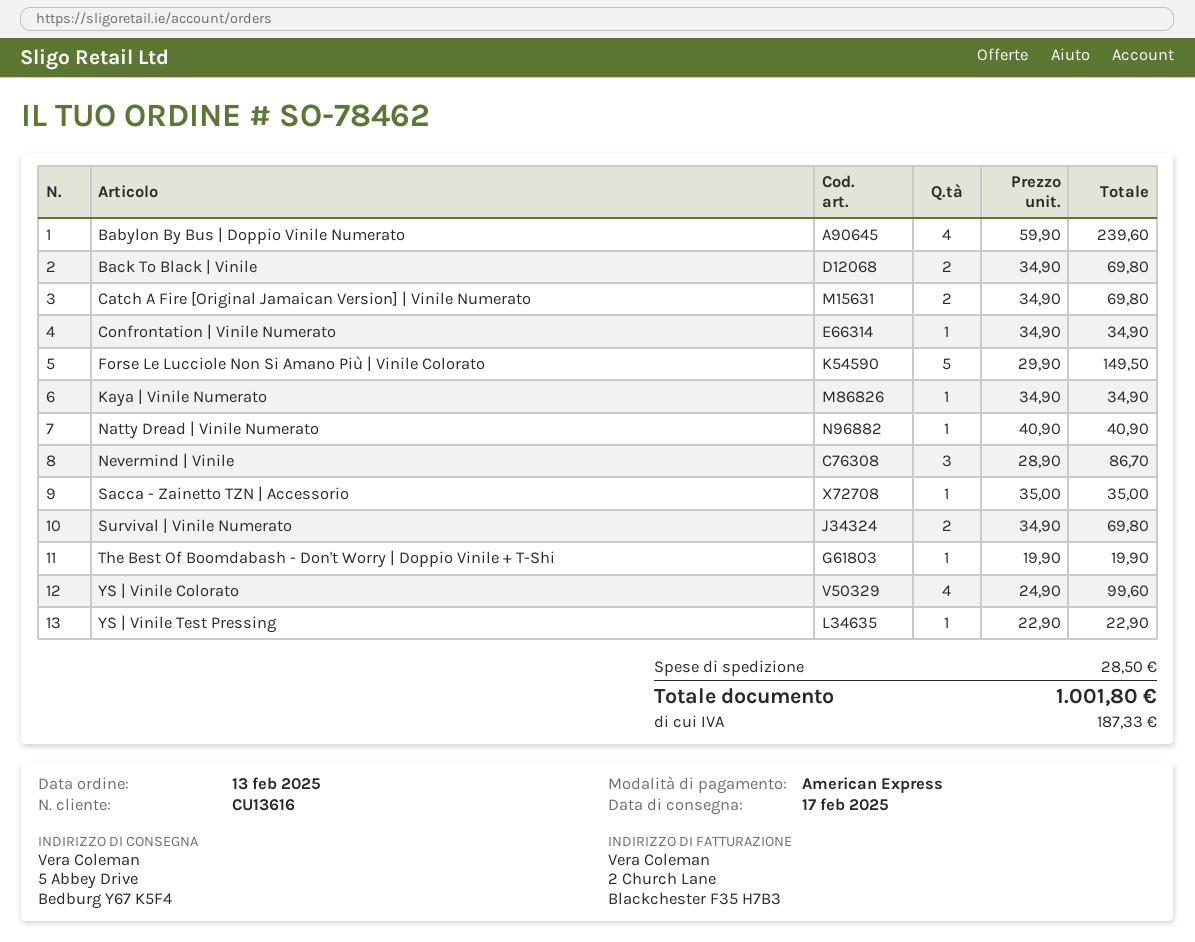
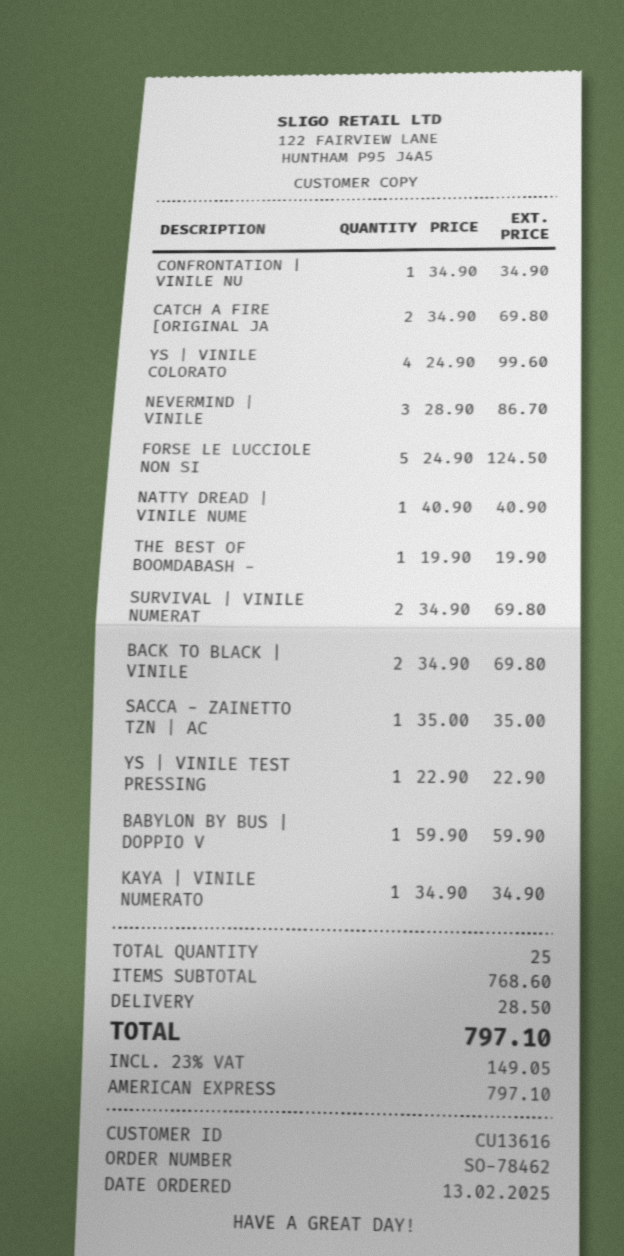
Babylon By Bus | Doppio Vinile Numerato: 4 x 59.90 = 239.60 -> 1 x 59.90 = 59.90
Forse Le Lucciole Non Si Amano Più | Vinile Colorato: 5 x 29.90 = 149.50 -> 5 x 24.90 = 124.50
tax: 187.33 -> 149.05
total: 1001.80 -> 797.10

